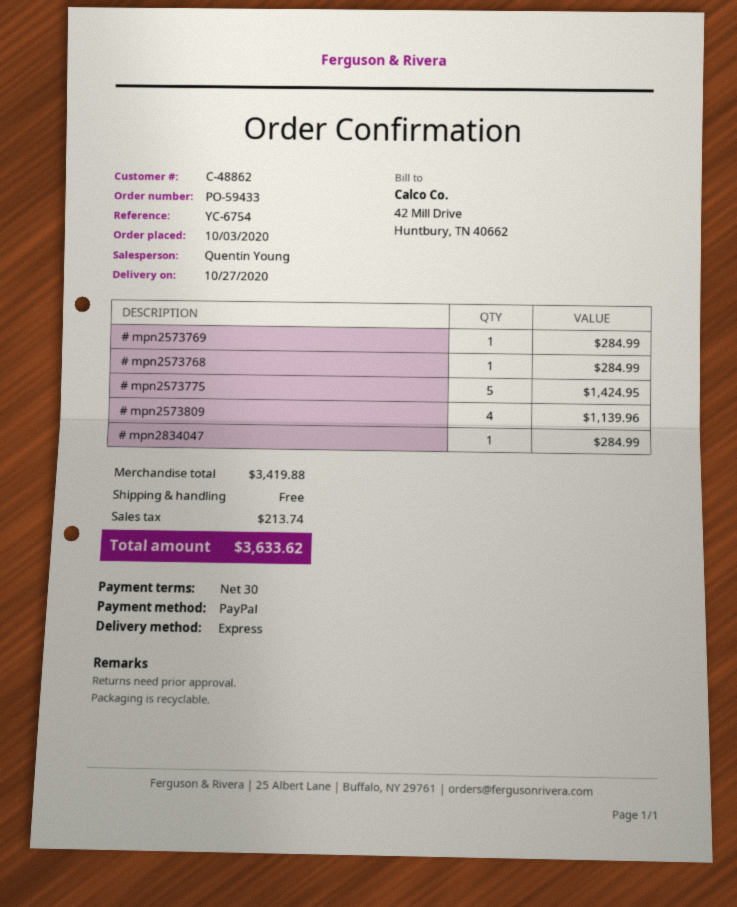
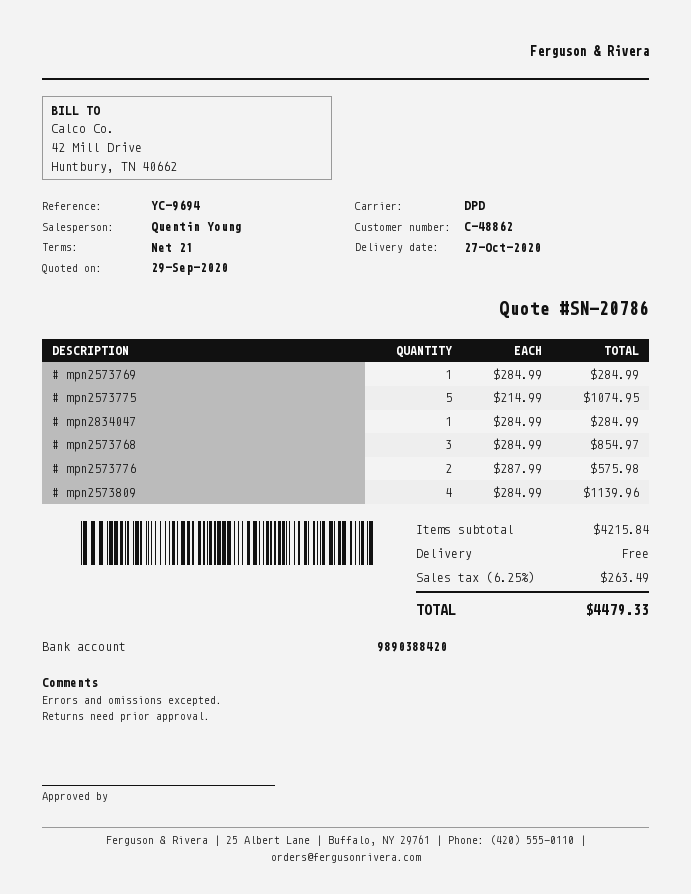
payment terms: 30 days -> 21 days
reference: YC-6754 -> YC-9694
shipping method: express -> DPD
# mpn2573768: 1 for 284.99 -> 3 for 854.97
# mpn2573775: 5 for 1424.95 -> 5 for 1074.95
# mpn2573776: none -> 2 for 575.98
subtotal: 3419.88 -> 4215.84
tax: 213.74 -> 263.49
total: 3633.62 -> 4479.33

